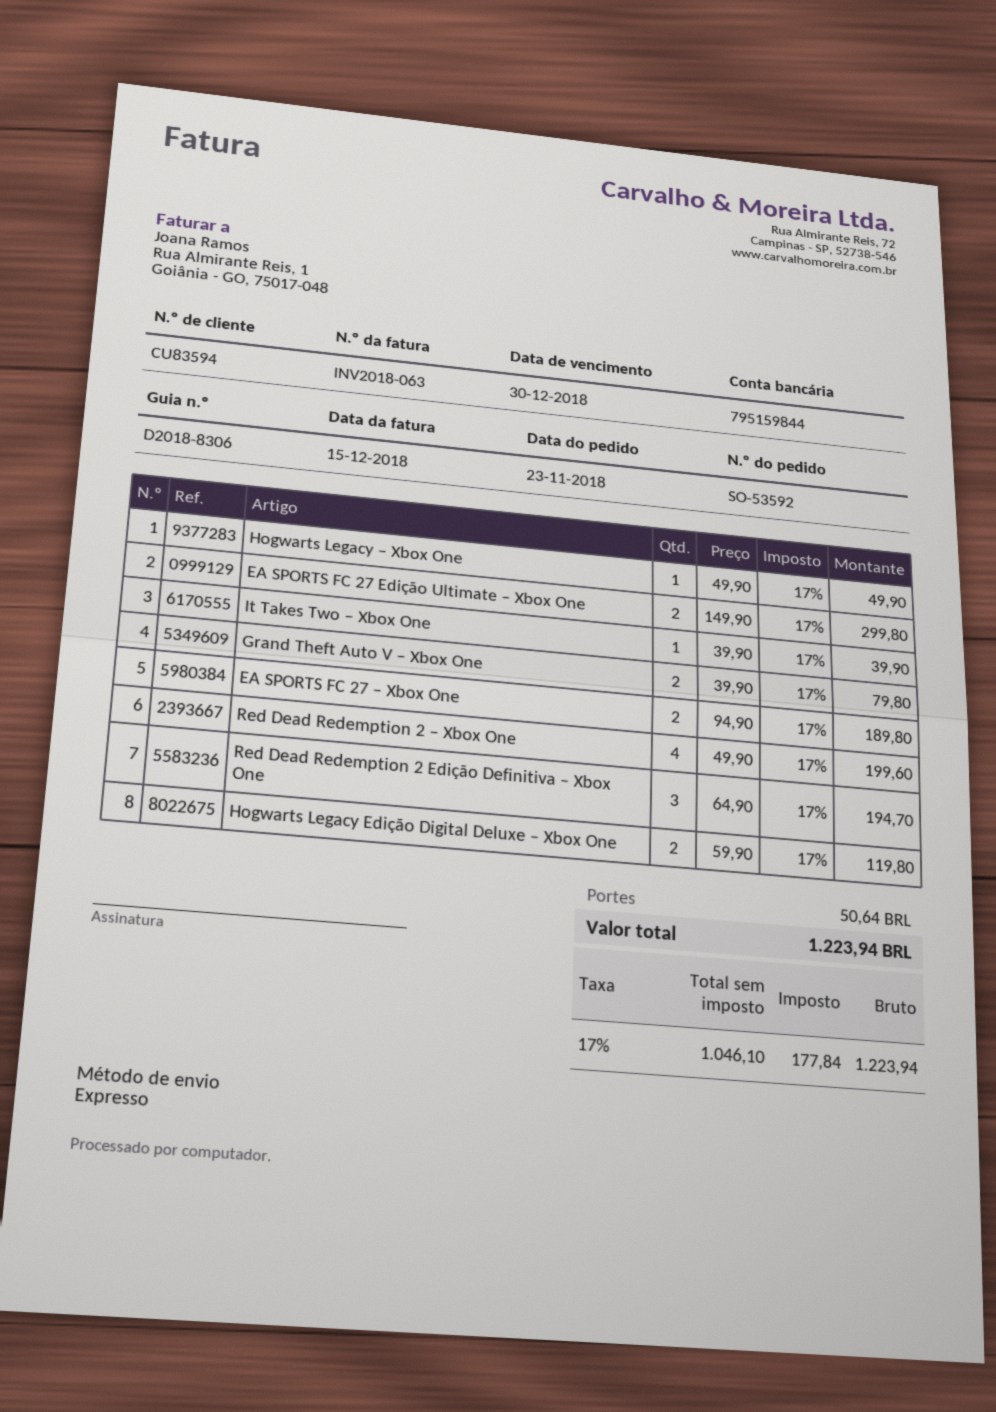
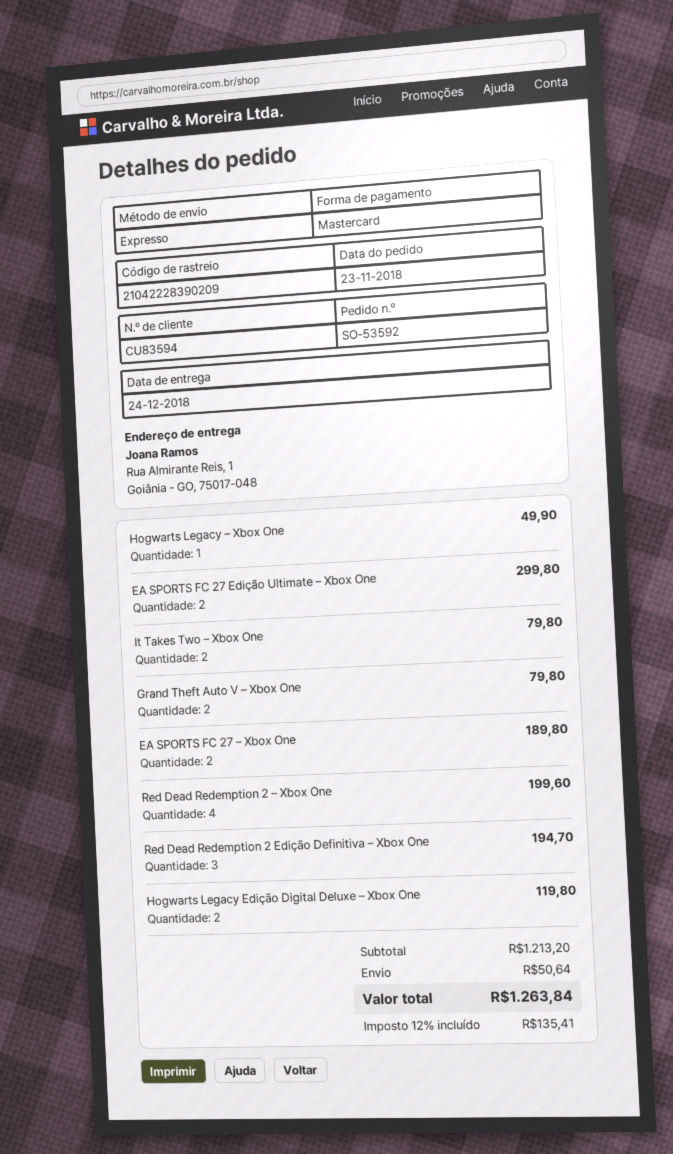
It Takes Two – Xbox One: 1 for 39.90 -> 2 for 79.80
tax: 17% = 177.84 -> 12% = 135.41
total: 1223.94 -> 1263.84

